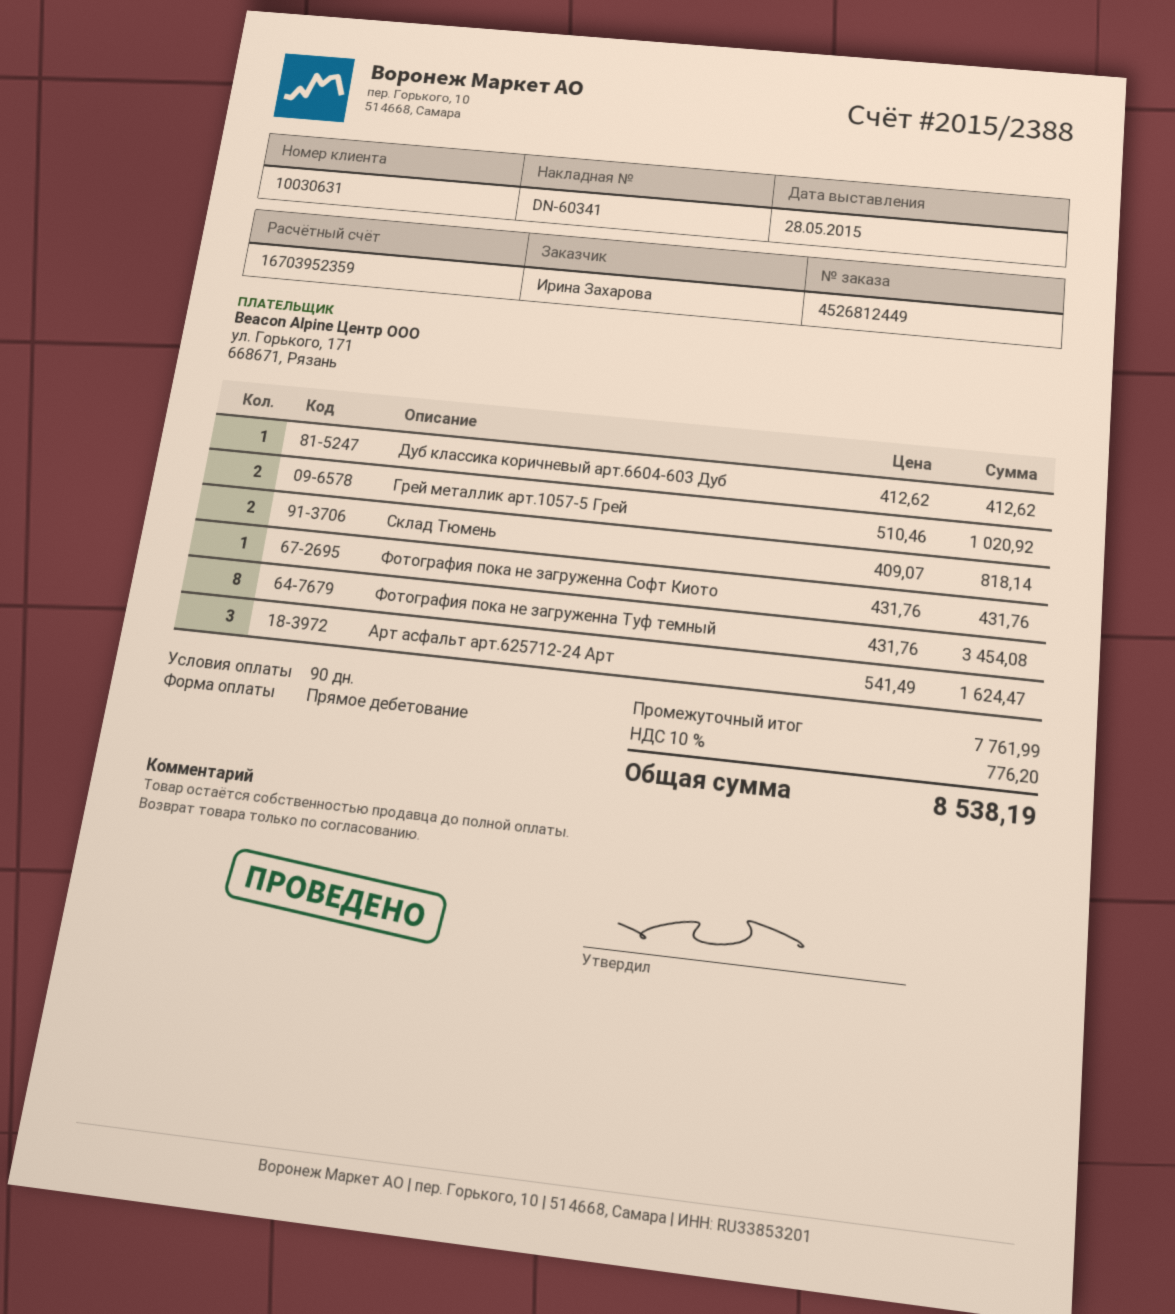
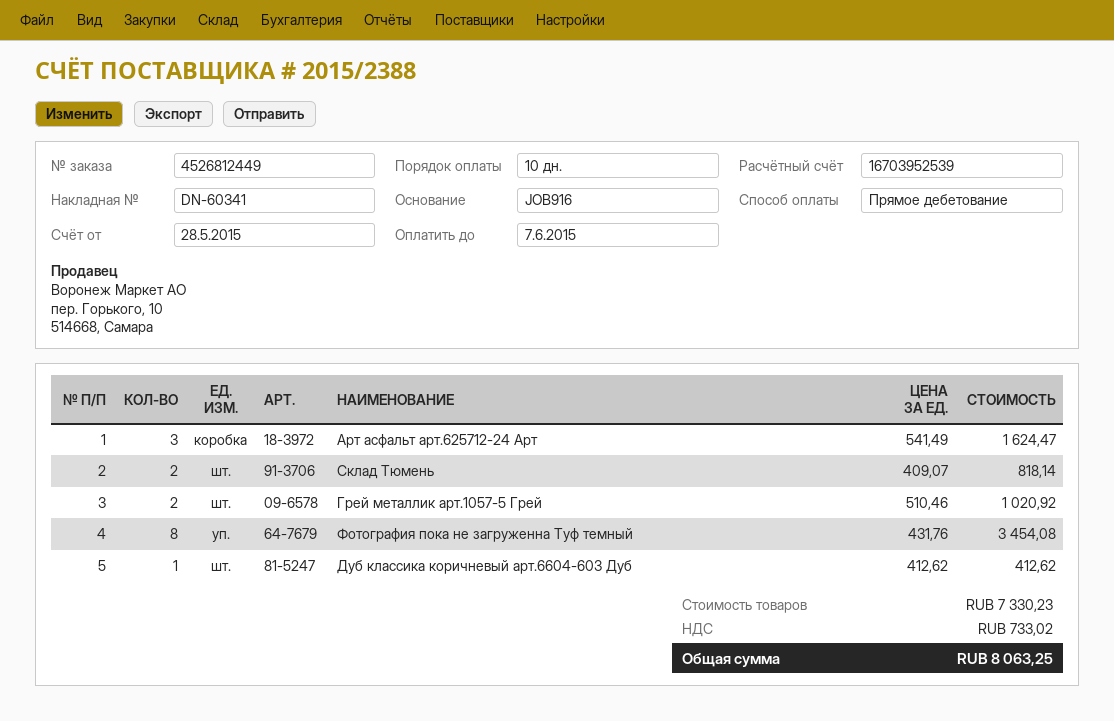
payment terms: 90 days -> 10 days
bank account: 16703952359 -> 16703952539
Фотография пока не загруженна Софт Киото: 1 x 431.76 = 431.76 -> none
subtotal: 7761.99 -> 7330.23
tax: 776.20 -> 733.02
total: 8538.19 -> 8063.25

